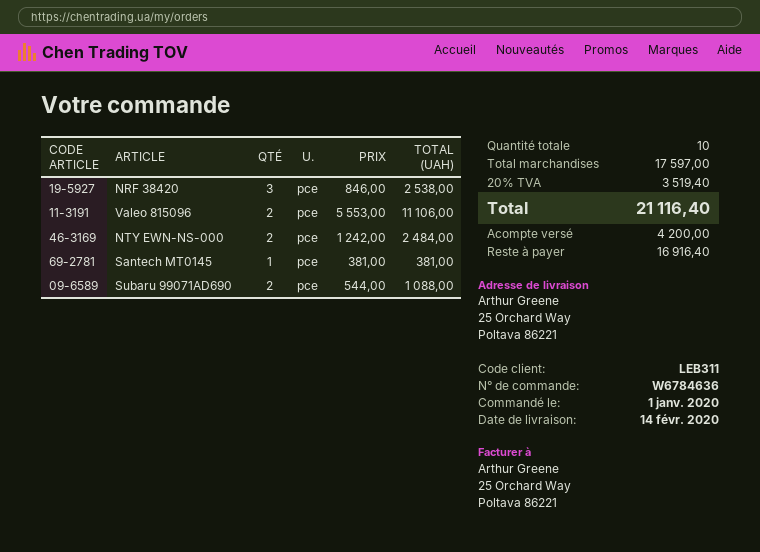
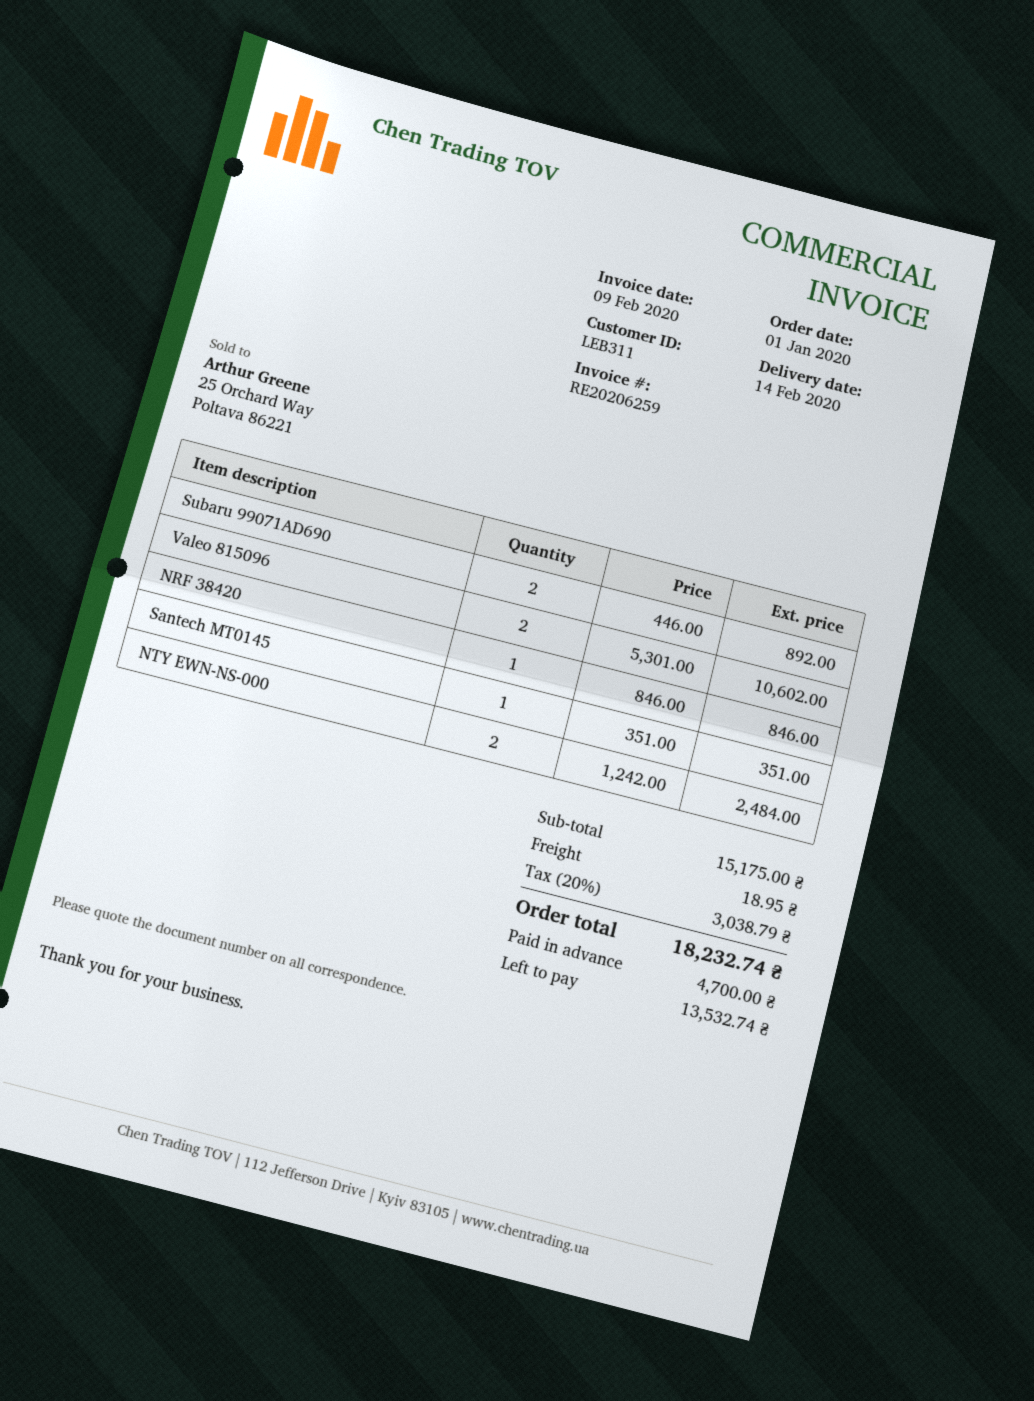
NRF 38420: 3 x 846.00 = 2538.00 -> 1 x 846.00 = 846.00
Valeo 815096: 2 x 5553.00 = 11106.00 -> 2 x 5301.00 = 10602.00
Santech MT0145: 1 x 381.00 = 381.00 -> 1 x 351.00 = 351.00
Subaru 99071AD690: 2 x 544.00 = 1088.00 -> 2 x 446.00 = 892.00
subtotal: 17597.00 -> 15175.00
shipping: none -> 18.95
tax: 20% = 3519.40 -> 20% = 3038.79
total: 21116.40 -> 18232.74
deposit: 4200.00 -> 4700.00
balance: 16916.40 -> 13532.74

